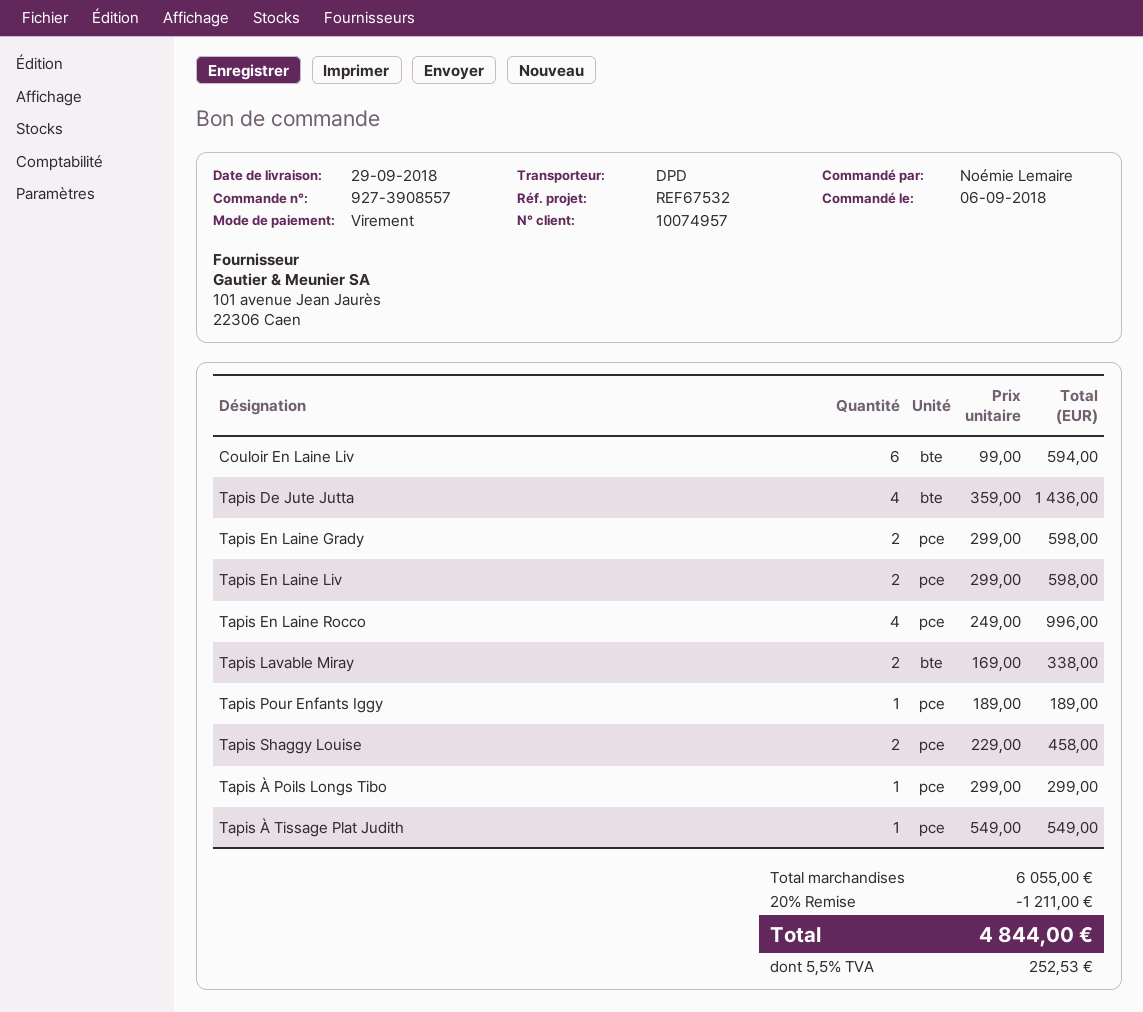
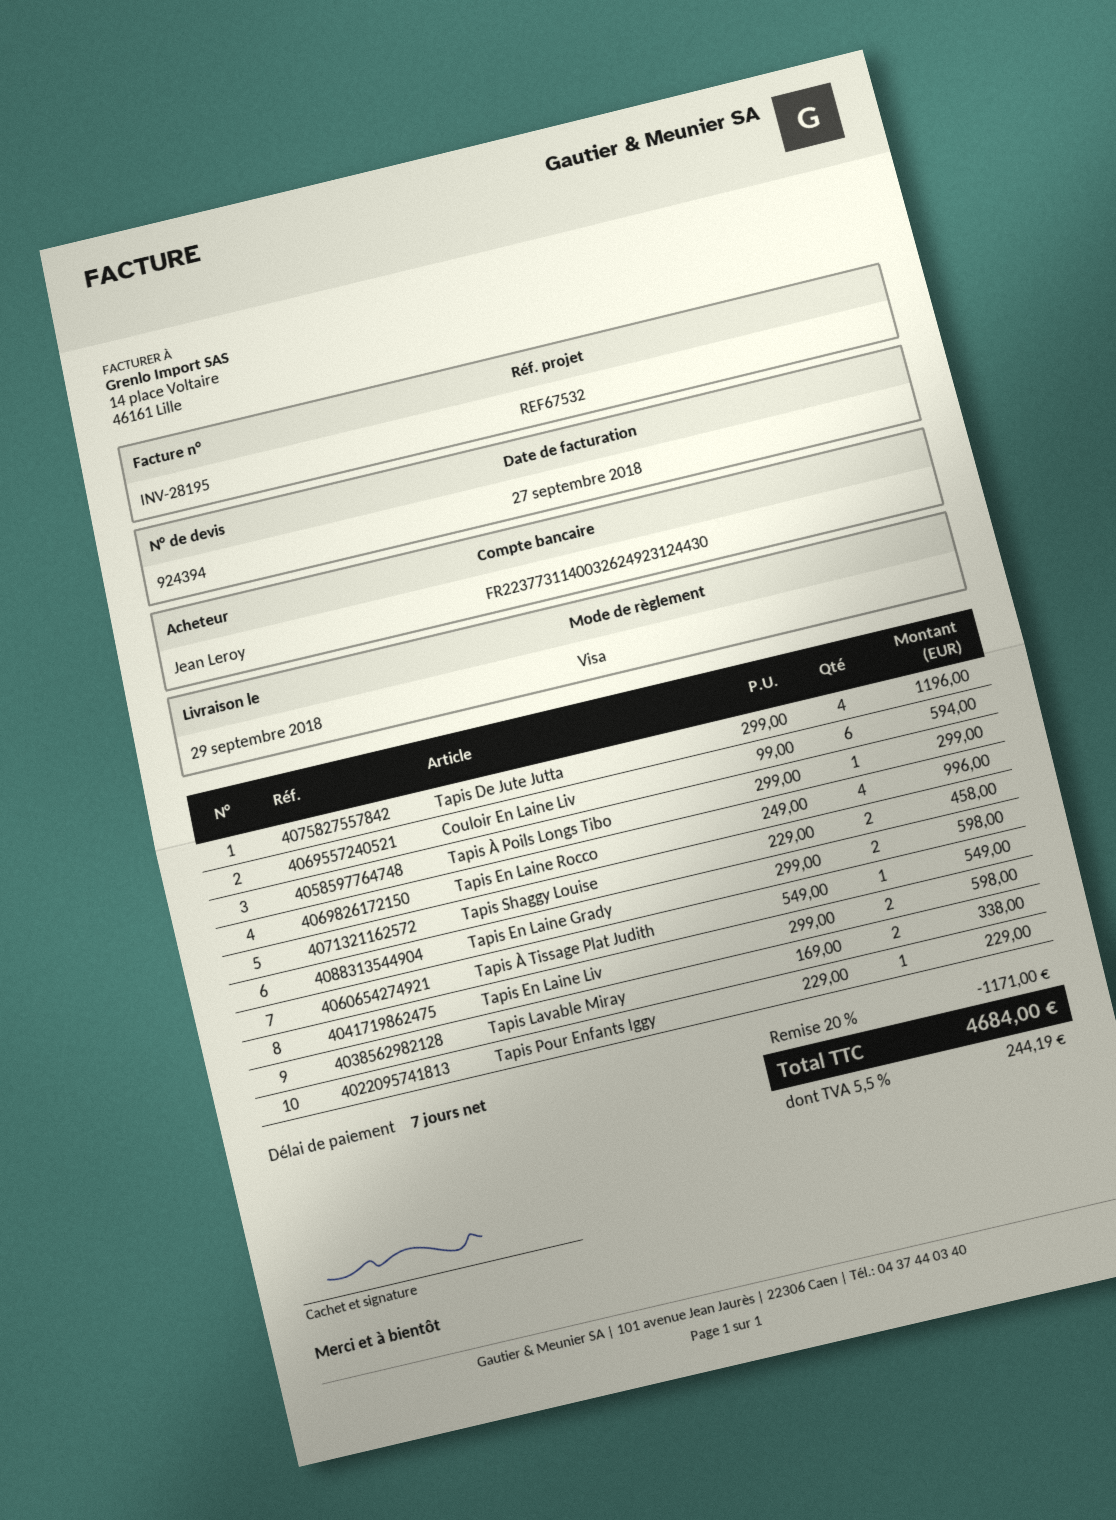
ordered by: Noémie Lemaire -> Jean Leroy
payment method: bank transfer -> Visa
Tapis De Jute Jutta: 4 x 359.00 = 1436.00 -> 4 x 299.00 = 1196.00
Tapis Pour Enfants Iggy: 1 x 189.00 = 189.00 -> 1 x 229.00 = 229.00
discount: 20% = 1211.00 -> 20% = 1171.00
tax: 5.5% = 252.53 -> 5.5% = 244.19
total: 4844.00 -> 4684.00

